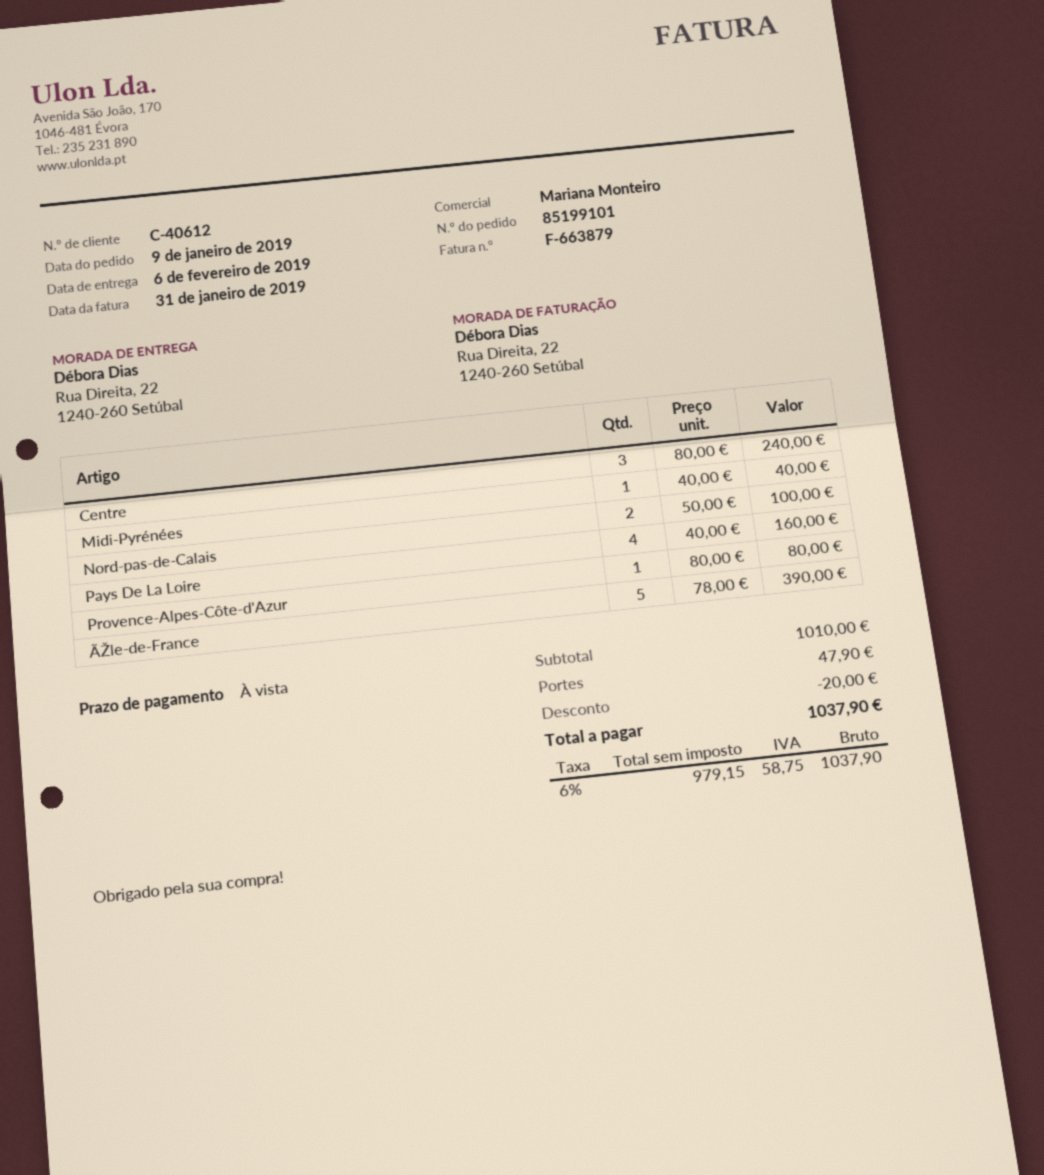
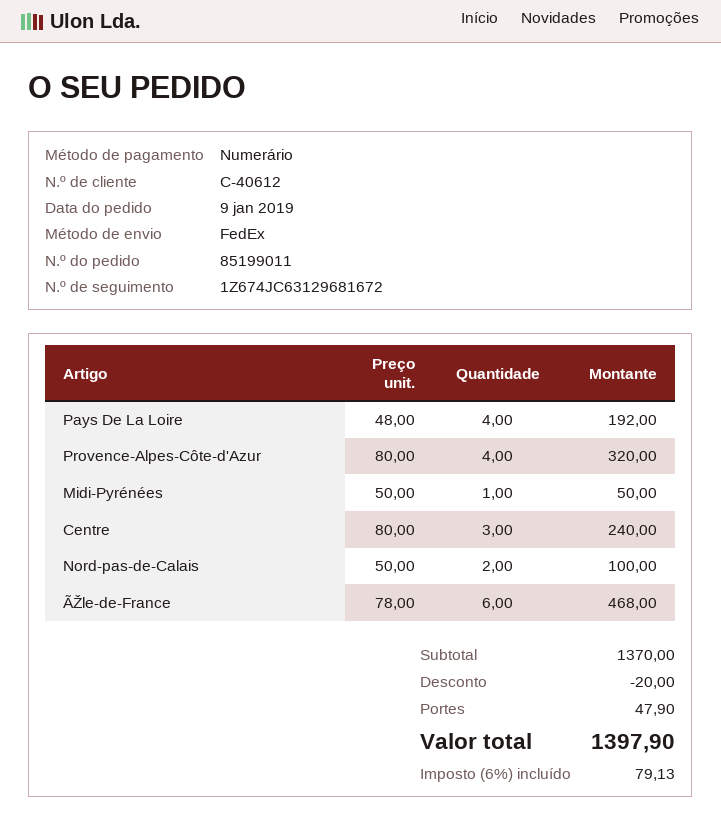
order number: 85199101 -> 85199011
Midi-Pyrénées: 1 x 40.00 = 40.00 -> 1 x 50.00 = 50.00
Pays De La Loire: 4 x 40.00 = 160.00 -> 4 x 48.00 = 192.00
Provence-Alpes-Côte-d'Azur: 1 x 80.00 = 80.00 -> 4 x 80.00 = 320.00
ÃŽle-de-France: 5 x 78.00 = 390.00 -> 6 x 78.00 = 468.00
subtotal: 1010.00 -> 1370.00
tax: 6% = 58.75 -> 6% = 79.13
total: 1037.90 -> 1397.90

